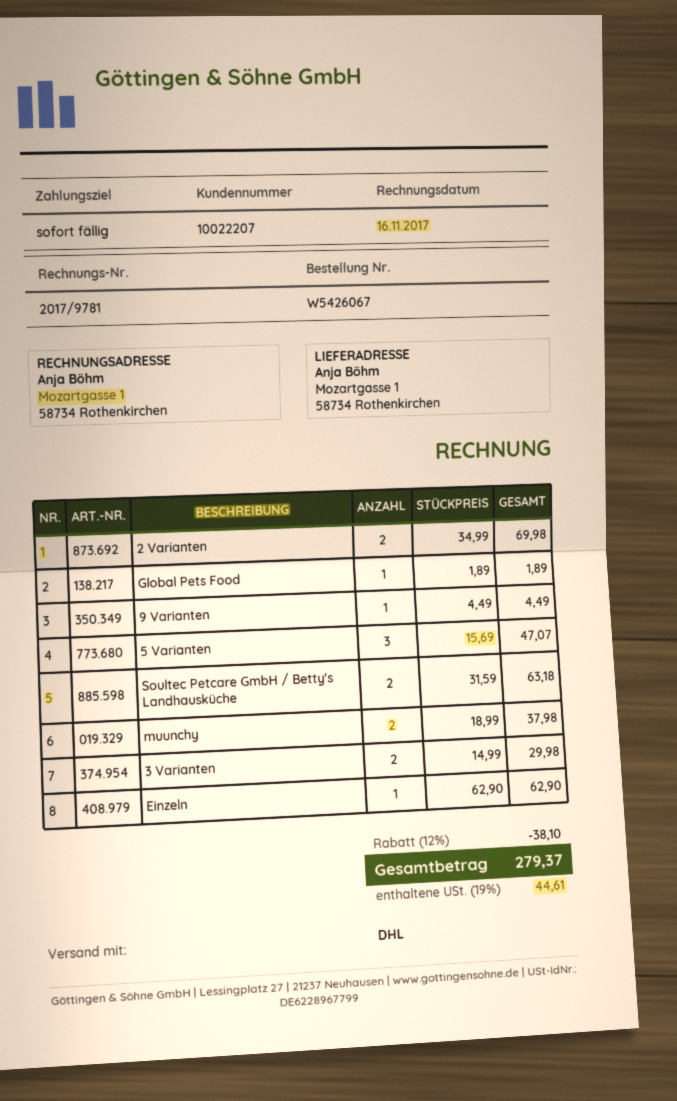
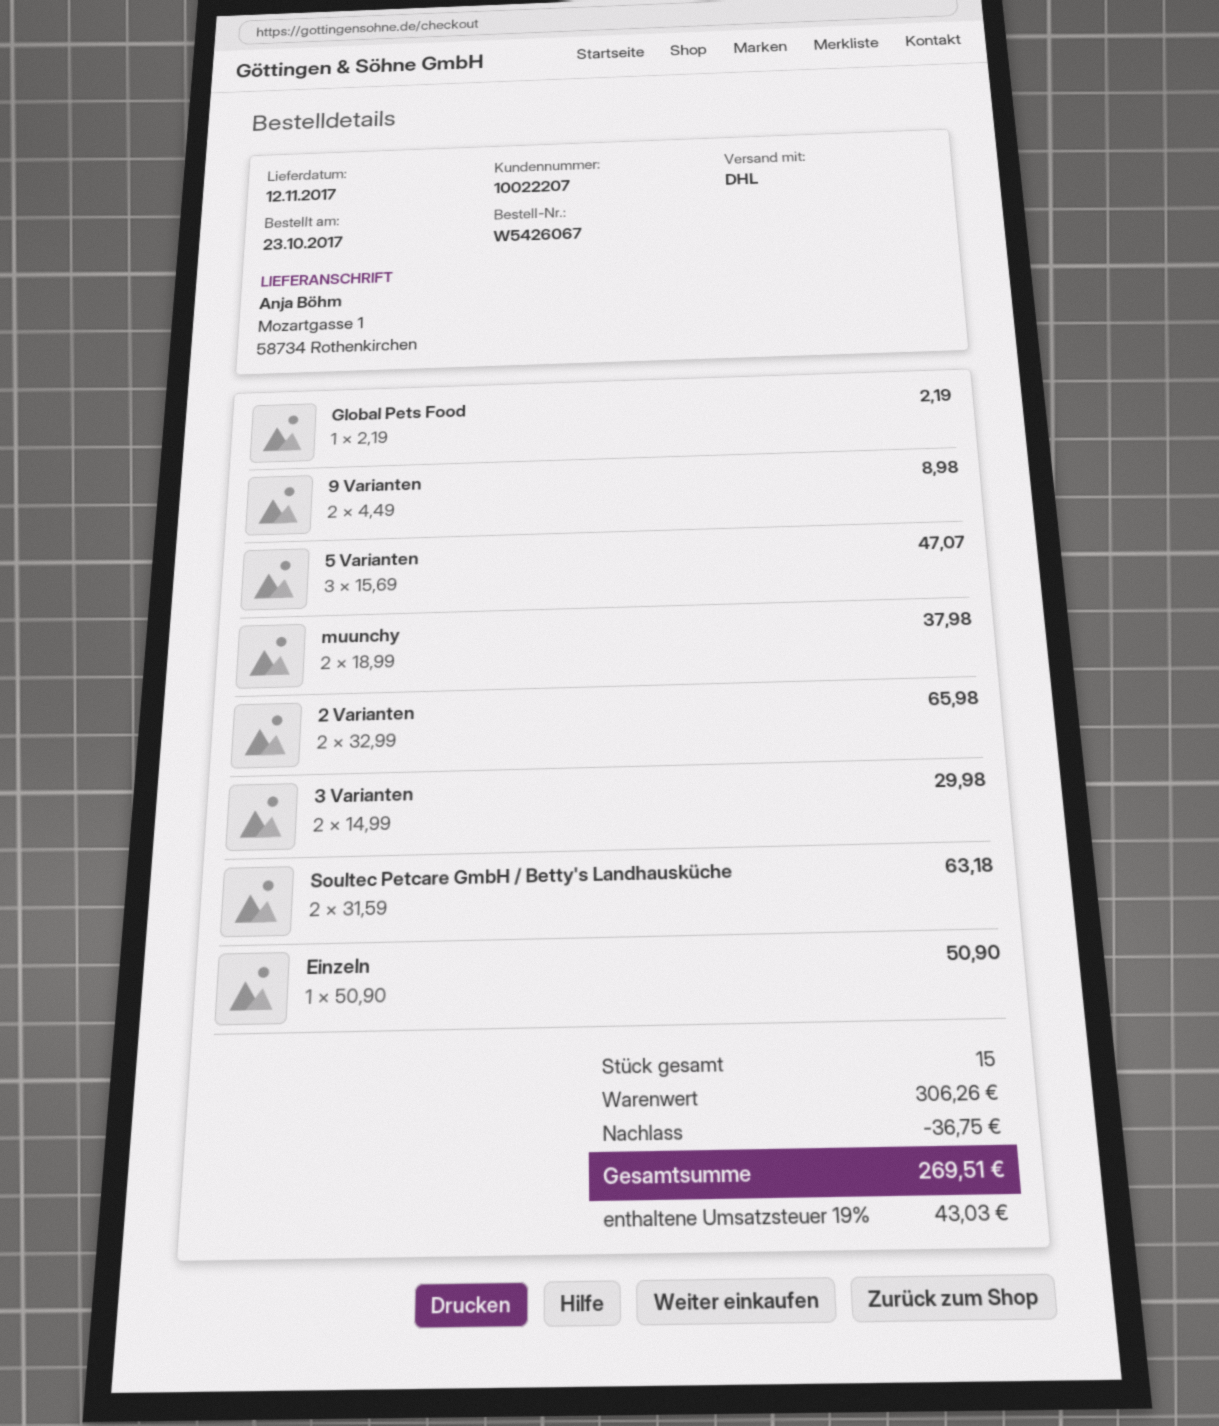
2 Varianten: 2 x 34.99 = 69.98 -> 2 x 32.99 = 65.98
Global Pets Food: 1 x 1.89 = 1.89 -> 1 x 2.19 = 2.19
9 Varianten: 1 x 4.49 = 4.49 -> 2 x 4.49 = 8.98
Einzeln: 1 x 62.90 = 62.90 -> 1 x 50.90 = 50.90
discount: 38.10 -> 36.75
tax: 19% = 44.61 -> 19% = 43.03
total: 279.37 -> 269.51

